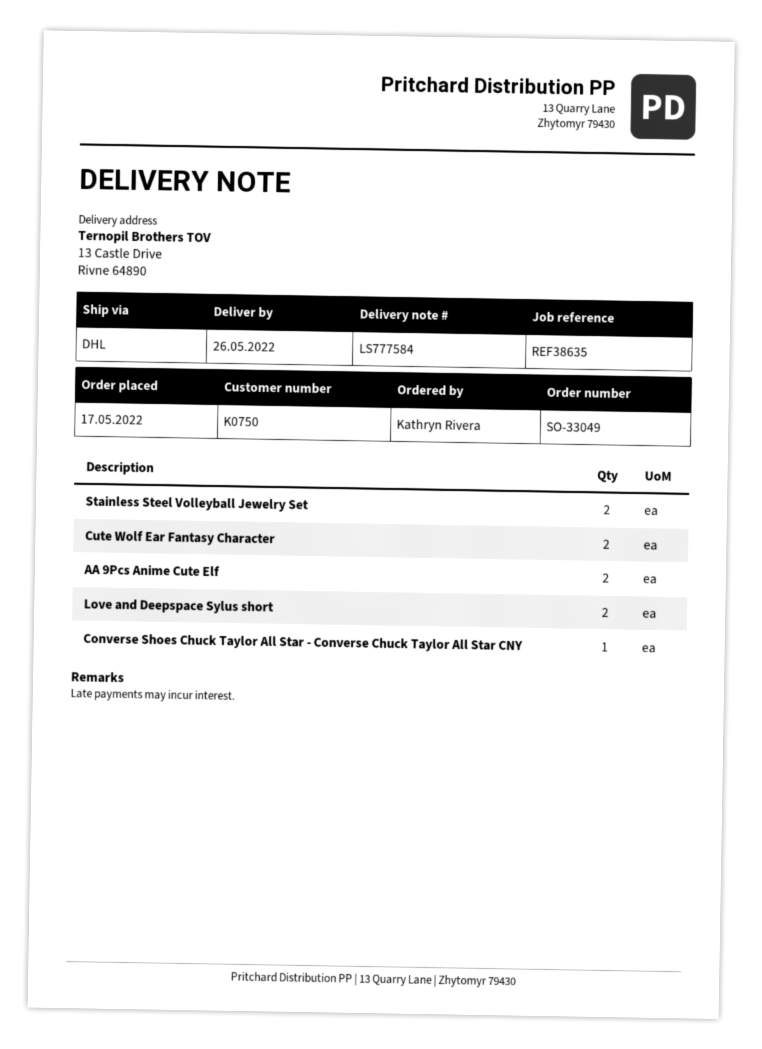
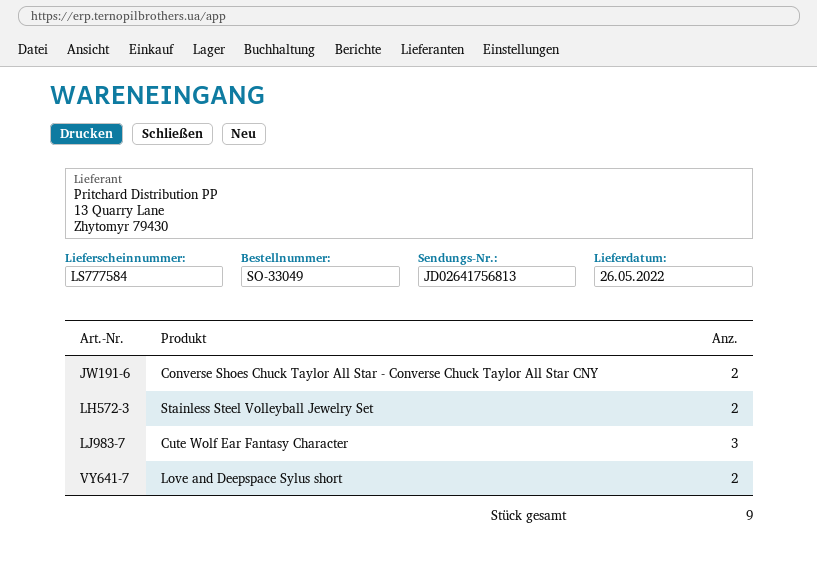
Cute Wolf Ear Fantasy Character: 2 -> 3
AA 9Pcs Anime Cute Elf: 2 -> none
Converse Shoes Chuck Taylor All Star - Converse Chuck Taylor All Star CNY: 1 -> 2

